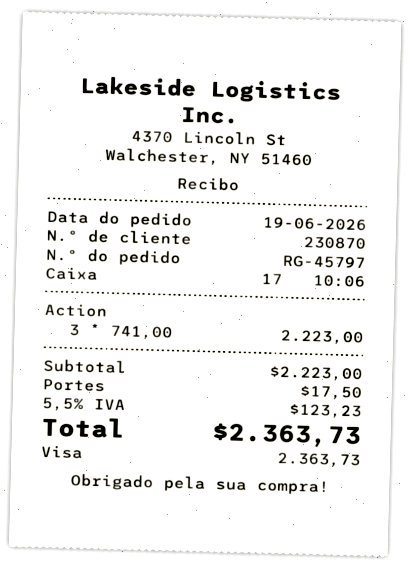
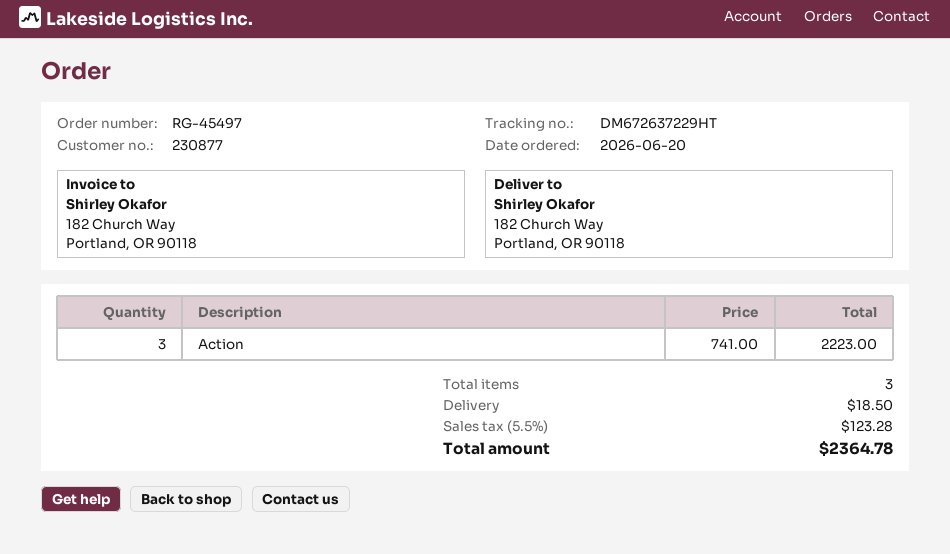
order number: RG-45797 -> RG-45497
order date: 2026-06-19 -> 2026-06-20
customer number: 230870 -> 230877
shipping: 17.50 -> 18.50
tax: 5.5% = 123.23 -> 5.5% = 123.28
total: 2363.73 -> 2364.78

